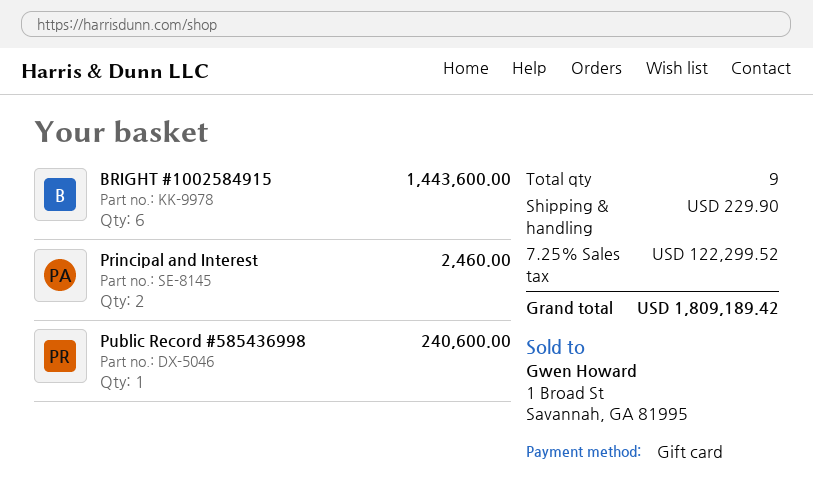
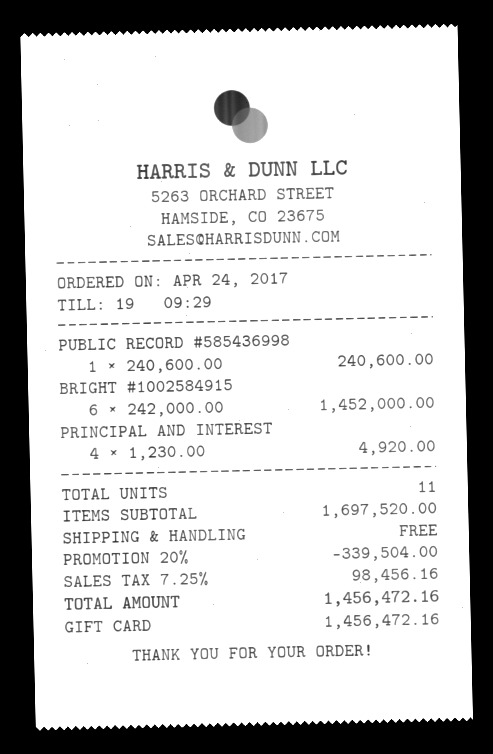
BRIGHT #1002584915: 6 for 1443600.00 -> 6 for 1452000.00
Principal and Interest: 2 for 2460.00 -> 4 for 4920.00
total quantity: 9 -> 11
discount: none -> 20% = 339504.00
shipping: 229.90 -> 0.00
tax: 7.25% = 122299.52 -> 7.25% = 98456.16
total: 1809189.42 -> 1456472.16

